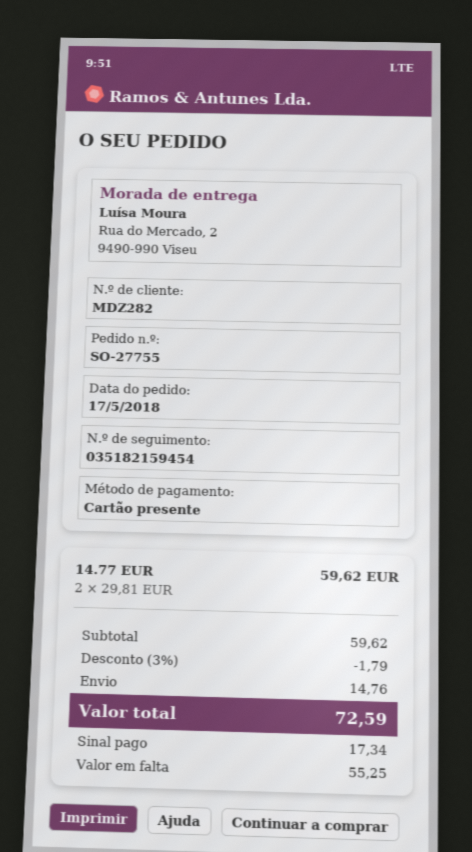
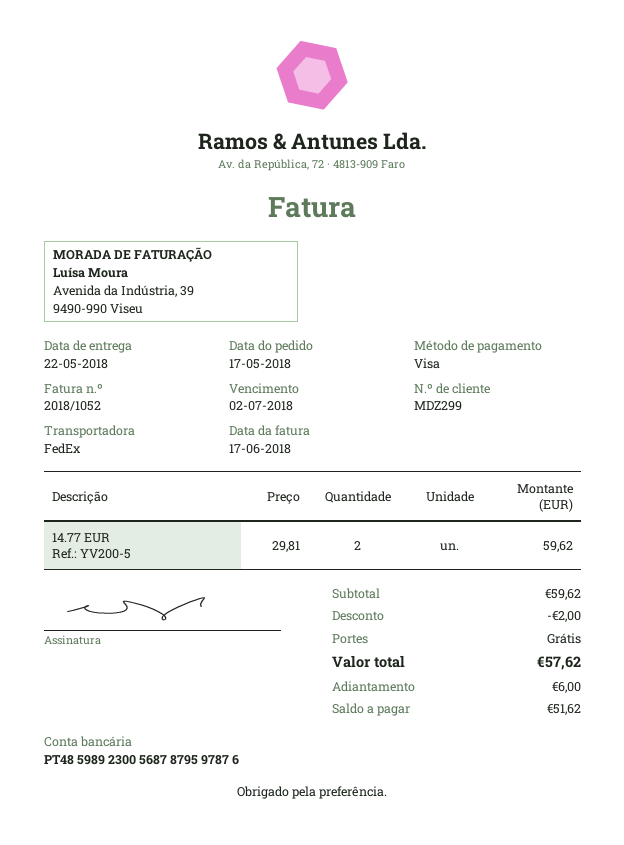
customer number: MDZ282 -> MDZ299
payment method: gift card -> Visa
discount: 1.79 -> 2.00
shipping: 14.76 -> 0.00
total: 72.59 -> 57.62
deposit: 17.34 -> 6.00
balance: 55.25 -> 51.62

